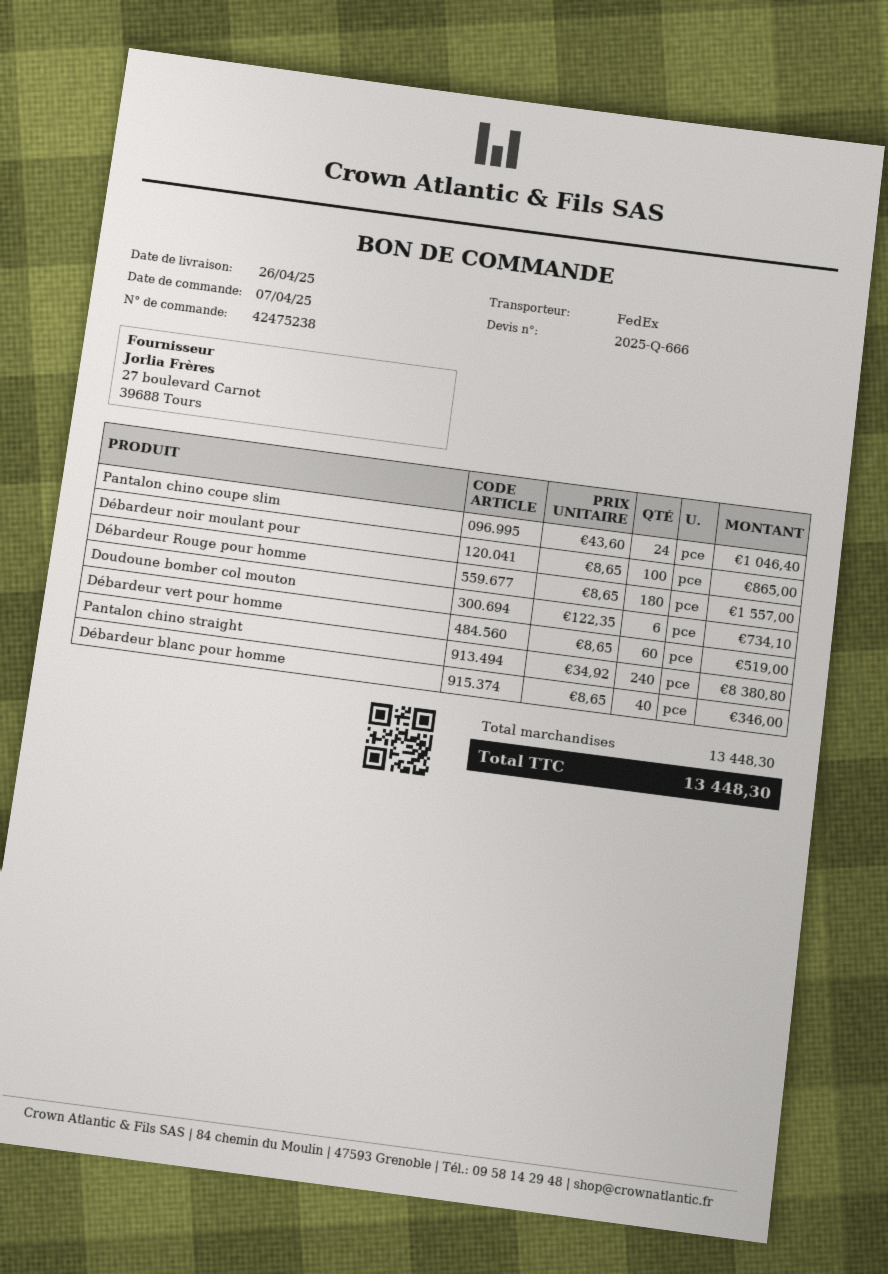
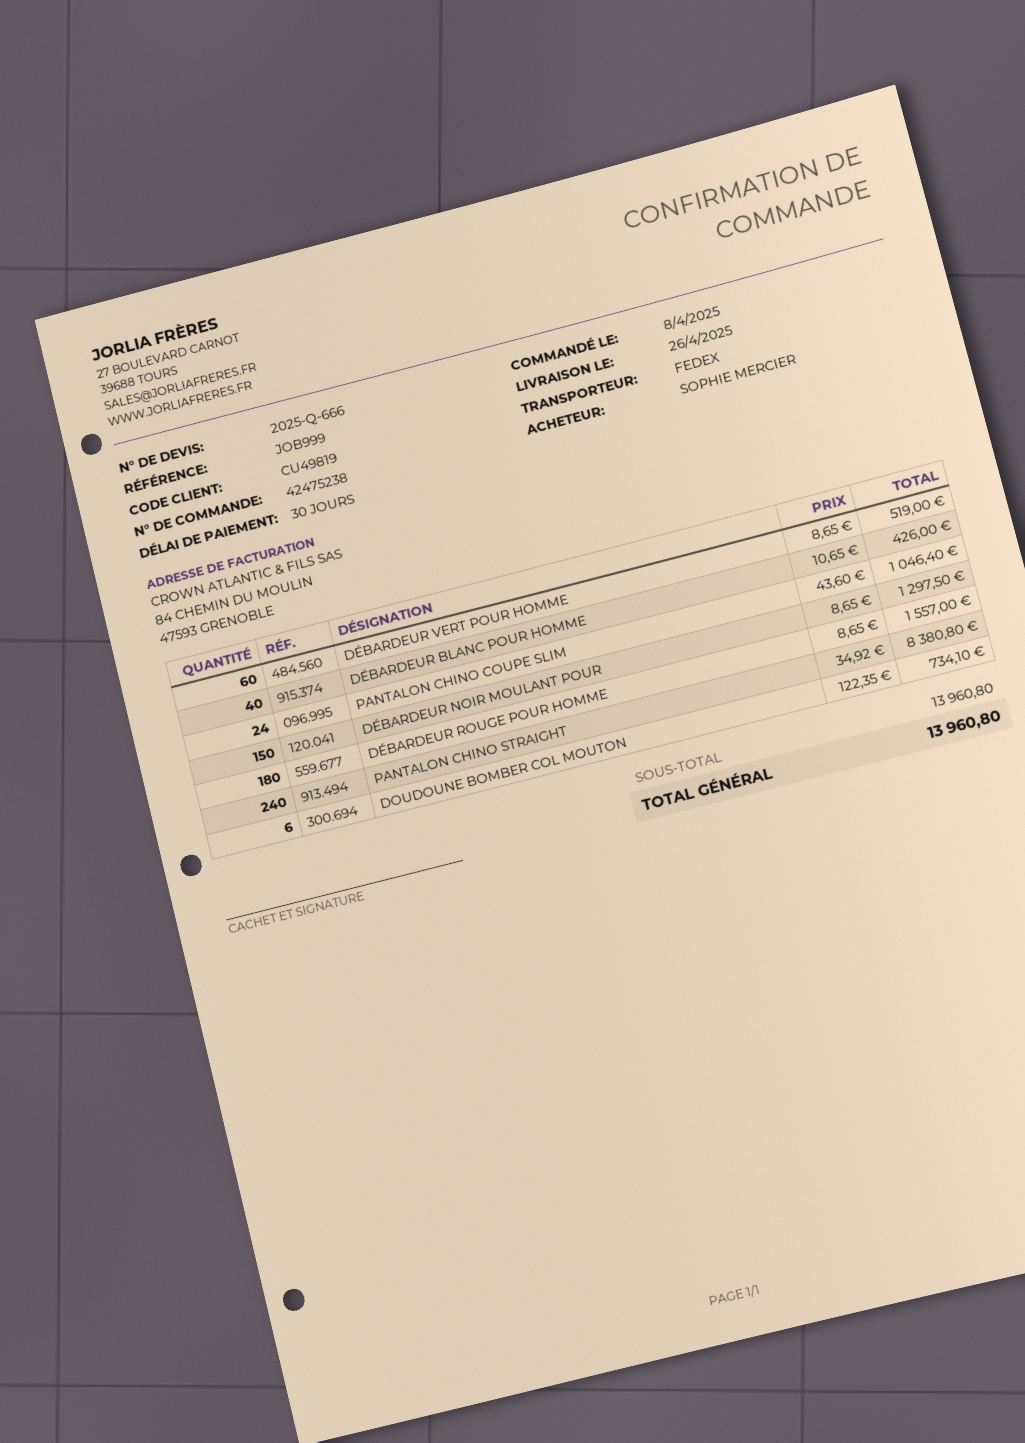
order date: 2025-04-07 -> 2025-04-08
Débardeur noir moulant pour: 100 x 8.65 = 865.00 -> 150 x 8.65 = 1297.50
Débardeur blanc pour homme: 40 x 8.65 = 346.00 -> 40 x 10.65 = 426.00
subtotal: 13448.30 -> 13960.80
total: 13448.30 -> 13960.80

